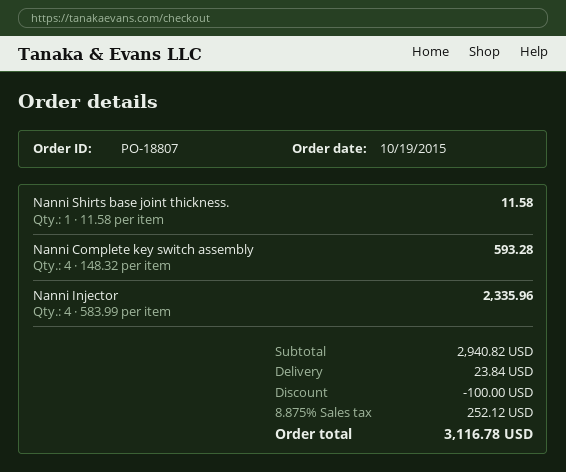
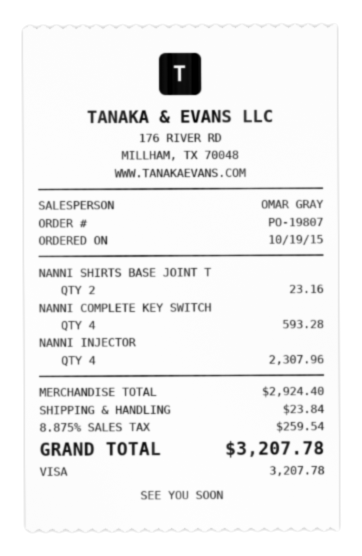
order number: PO-18807 -> PO-19807
Nanni Shirts base joint thickness.: 1 for 11.58 -> 2 for 23.16
Nanni Injector: 4 for 2335.96 -> 4 for 2307.96
subtotal: 2940.82 -> 2924.40
discount: 100.00 -> none
tax: 8.875% = 252.12 -> 8.875% = 259.54
total: 3116.78 -> 3207.78

